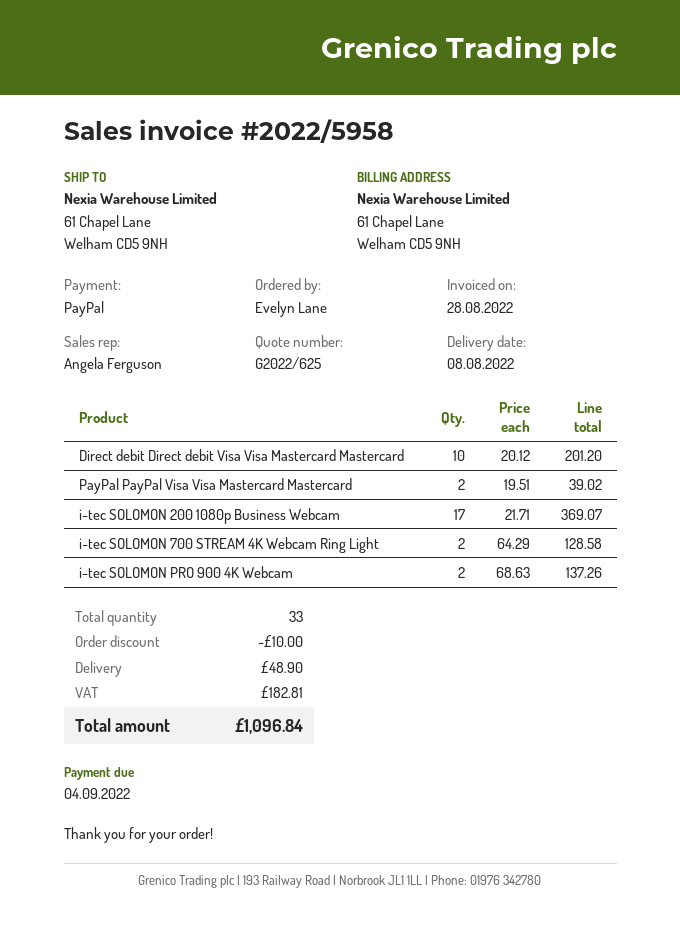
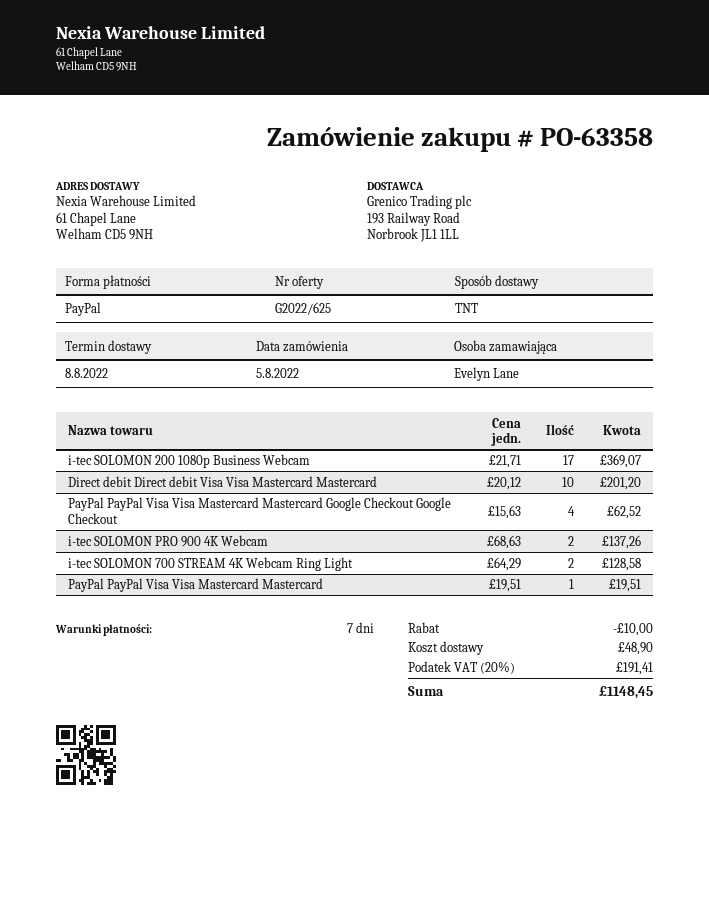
PayPal PayPal Visa Visa Mastercard Mastercard: 2 x 19.51 = 39.02 -> 1 x 19.51 = 19.51
PayPal PayPal Visa Visa Mastercard Mastercard Google Checkout Google Checkout: none -> 4 x 15.63 = 62.52
tax: 182.81 -> 191.41
total: 1096.84 -> 1148.45

